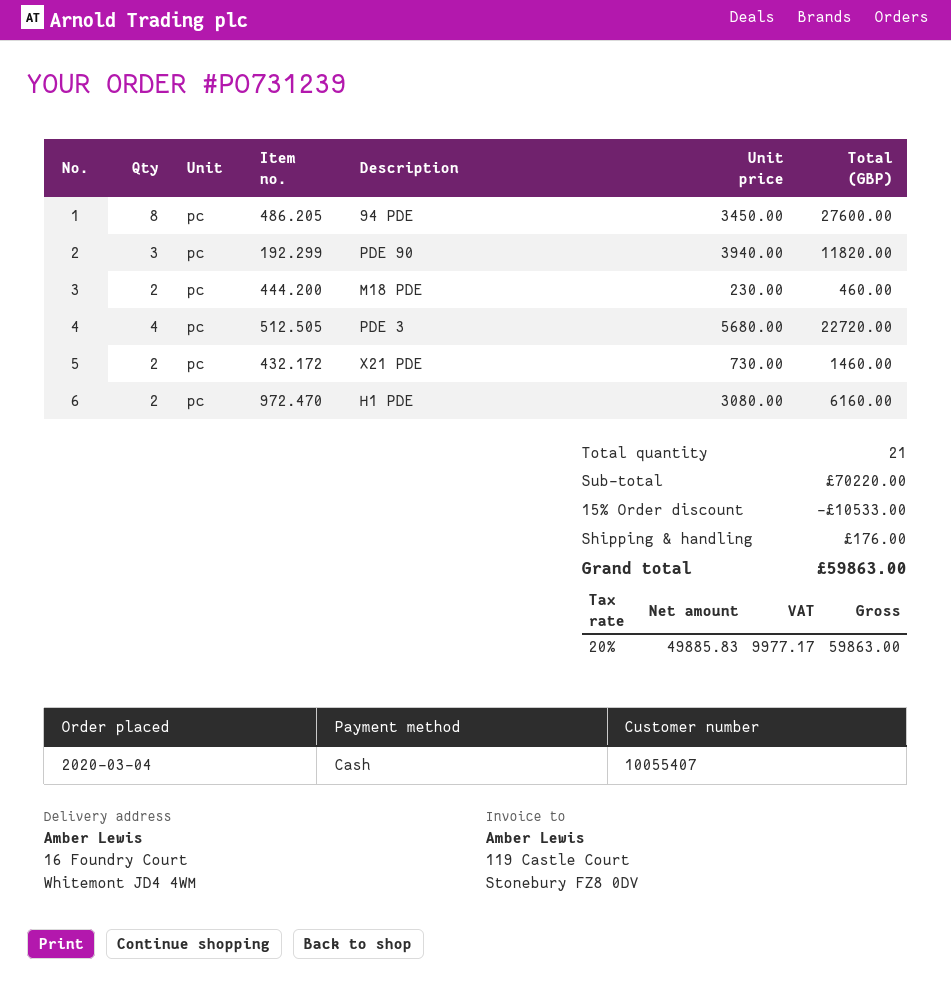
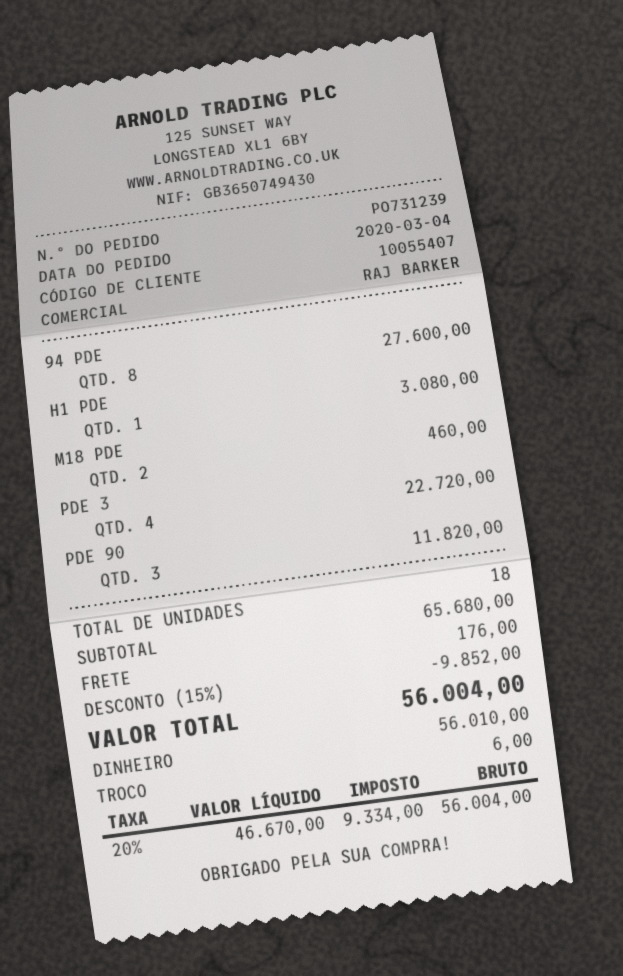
X21 PDE: 2 for 1460.00 -> none
H1 PDE: 2 for 6160.00 -> 1 for 3080.00
total quantity: 21 -> 18
subtotal: 70220.00 -> 65680.00
discount: 15% = 10533.00 -> 15% = 9852.00
net: 49885.83 -> 46670.00
tax: 20% = 9977.17 -> 20% = 9334.00
total: 59863.00 -> 56004.00

